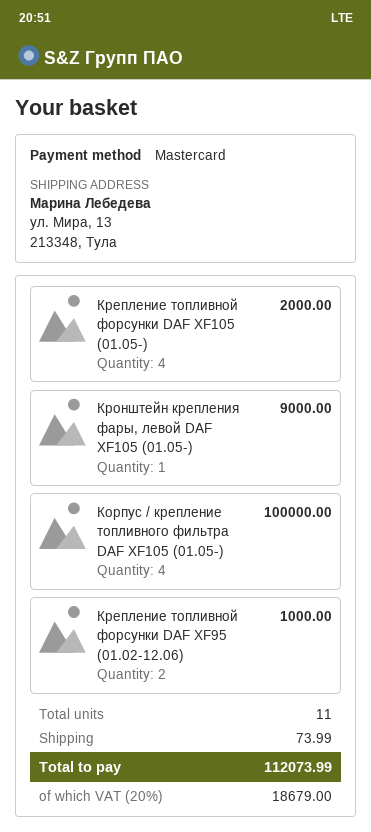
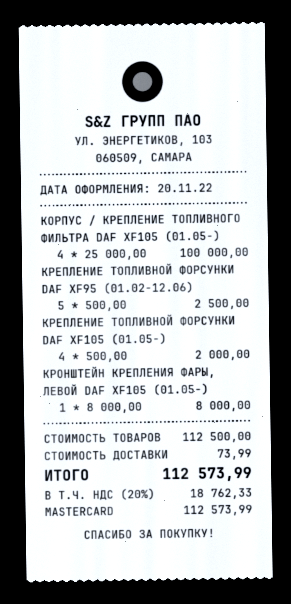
Кронштейн крепления фары, левой DAF XF105 (01.05-): 1 for 9000.00 -> 1 for 8000.00
Крепление топливной форсунки DAF XF95 (01.02-12.06): 2 for 1000.00 -> 5 for 2500.00
tax: 20% = 18679.00 -> 20% = 18762.33
total: 112073.99 -> 112573.99

